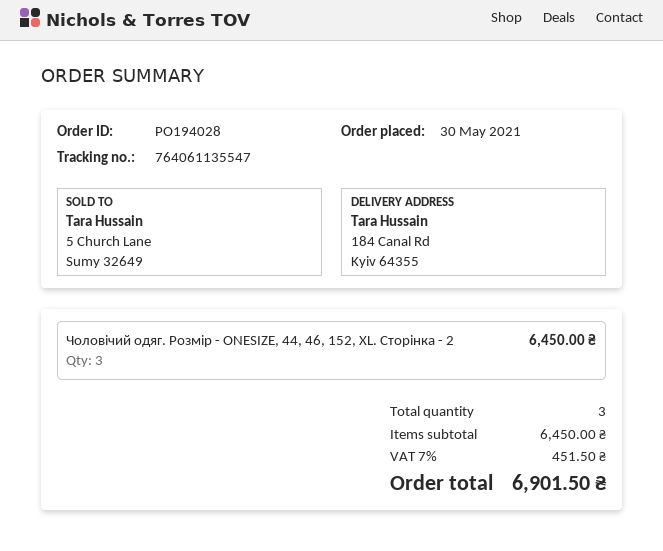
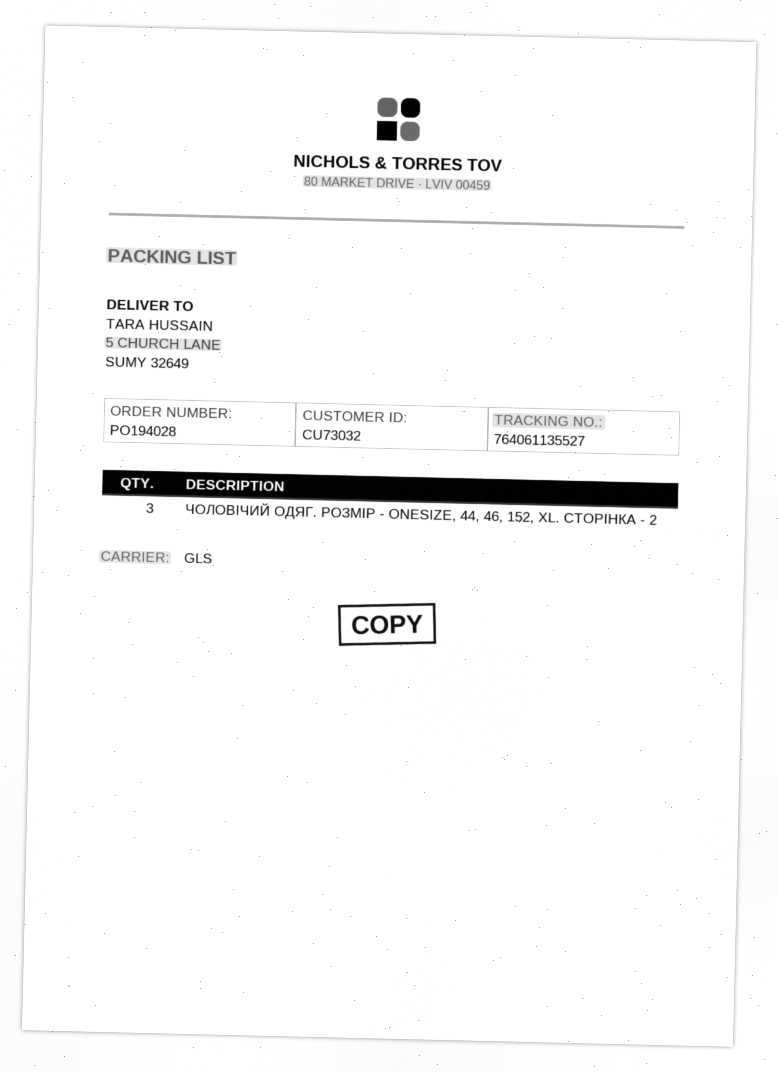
tracking number: 764061135547 -> 764061135527
ship to: 184 Canal Rd, Kyiv 64355 -> 5 CHURCH LANE, SUMY 32649

